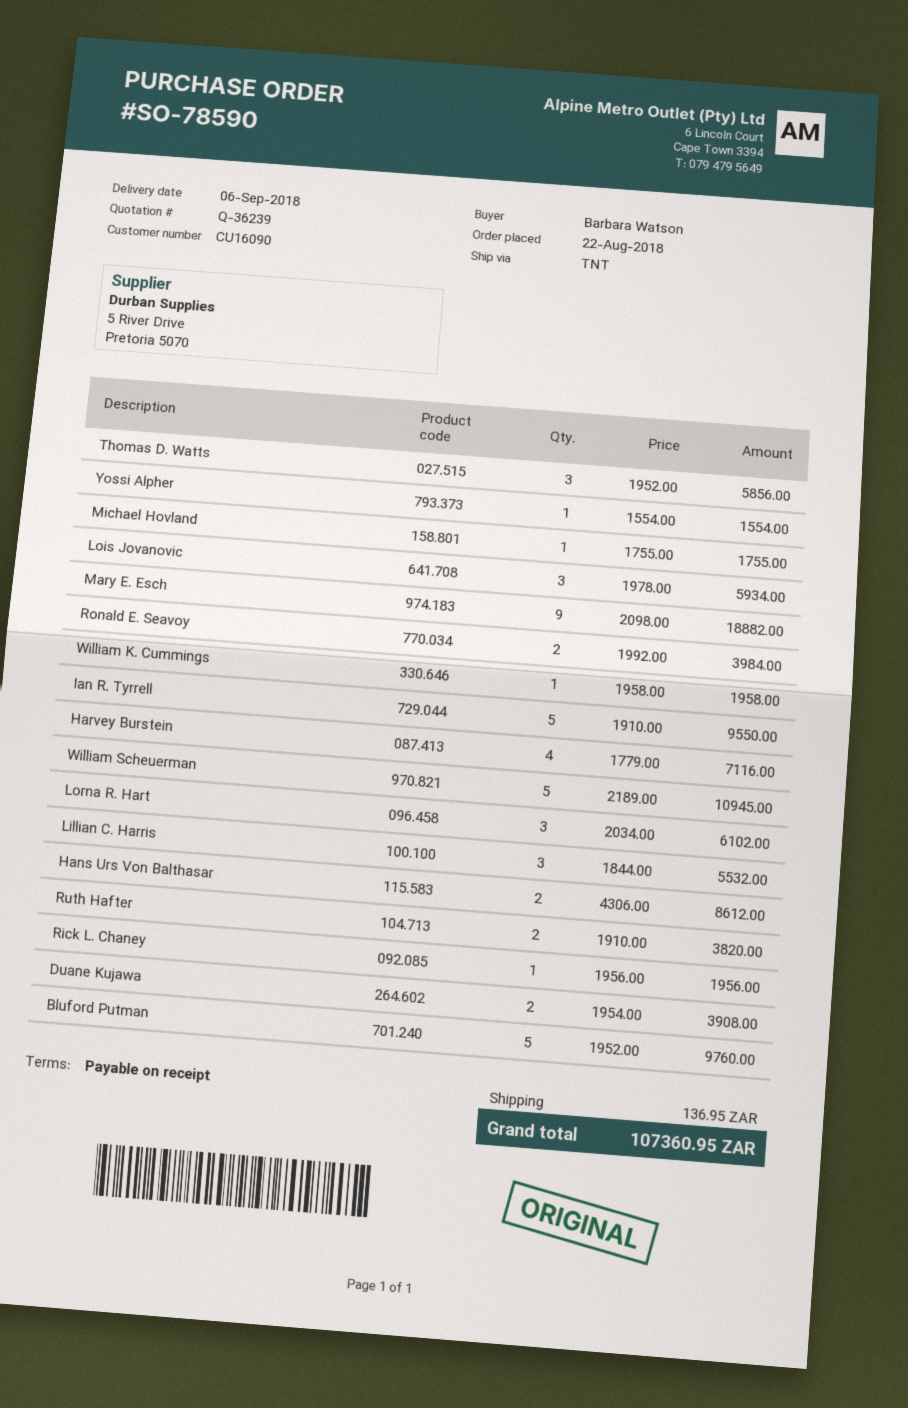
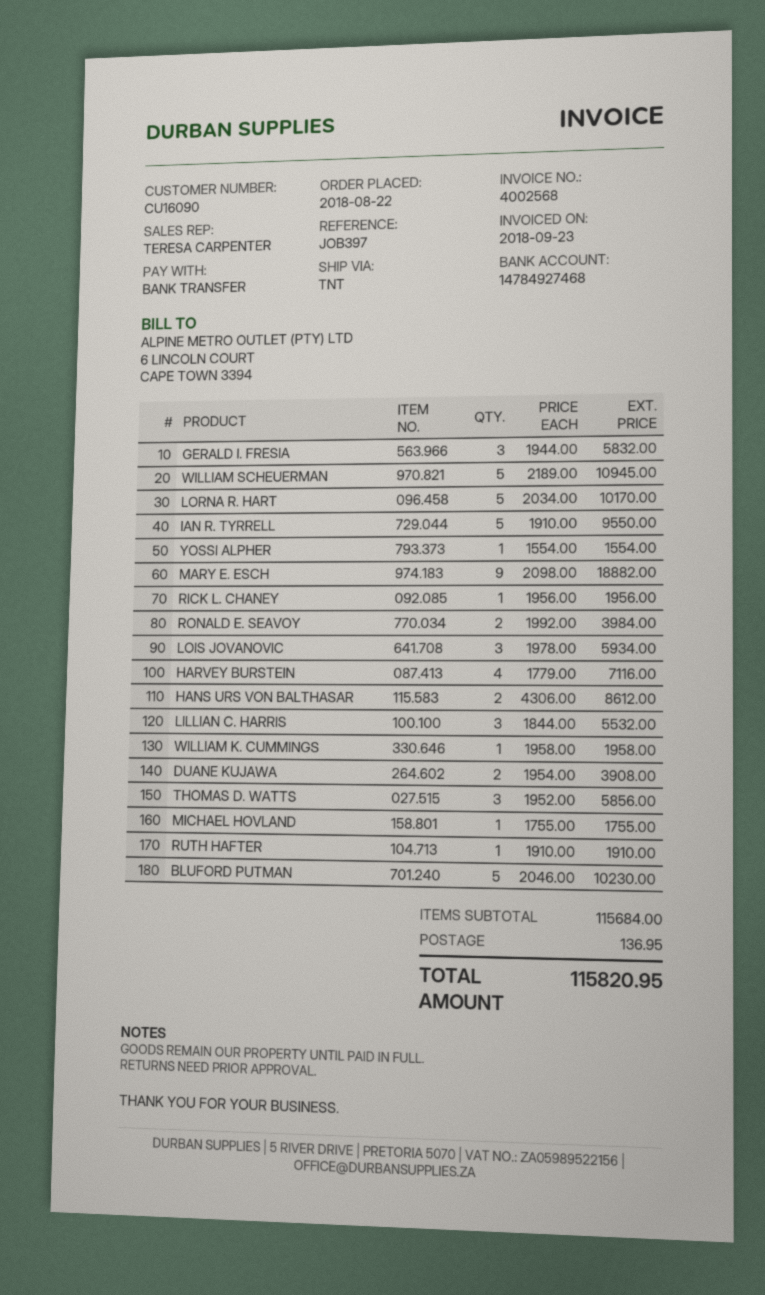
Lorna R. Hart: 3 x 2034.00 = 6102.00 -> 5 x 2034.00 = 10170.00
Ruth Hafter: 2 x 1910.00 = 3820.00 -> 1 x 1910.00 = 1910.00
Bluford Putman: 5 x 1952.00 = 9760.00 -> 5 x 2046.00 = 10230.00
GERALD I. FRESIA: none -> 3 x 1944.00 = 5832.00
total: 107360.95 -> 115820.95

